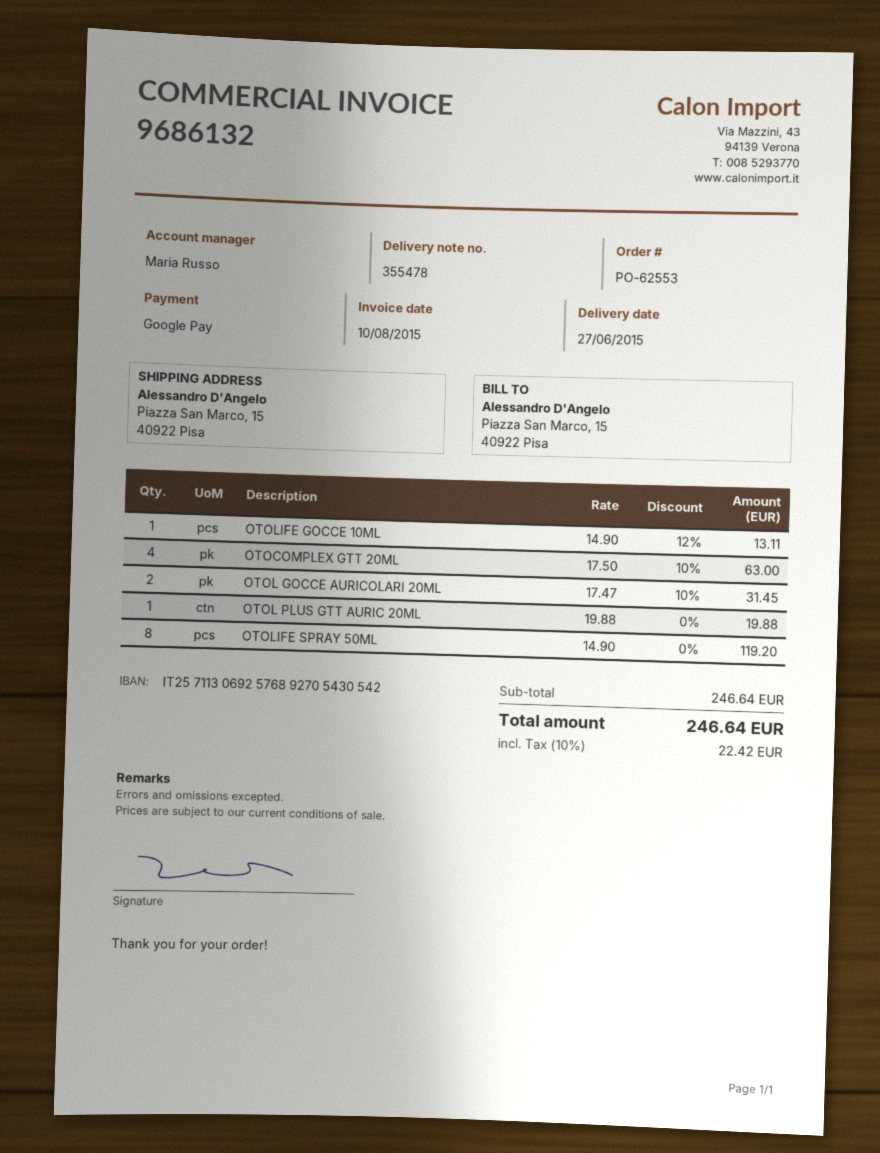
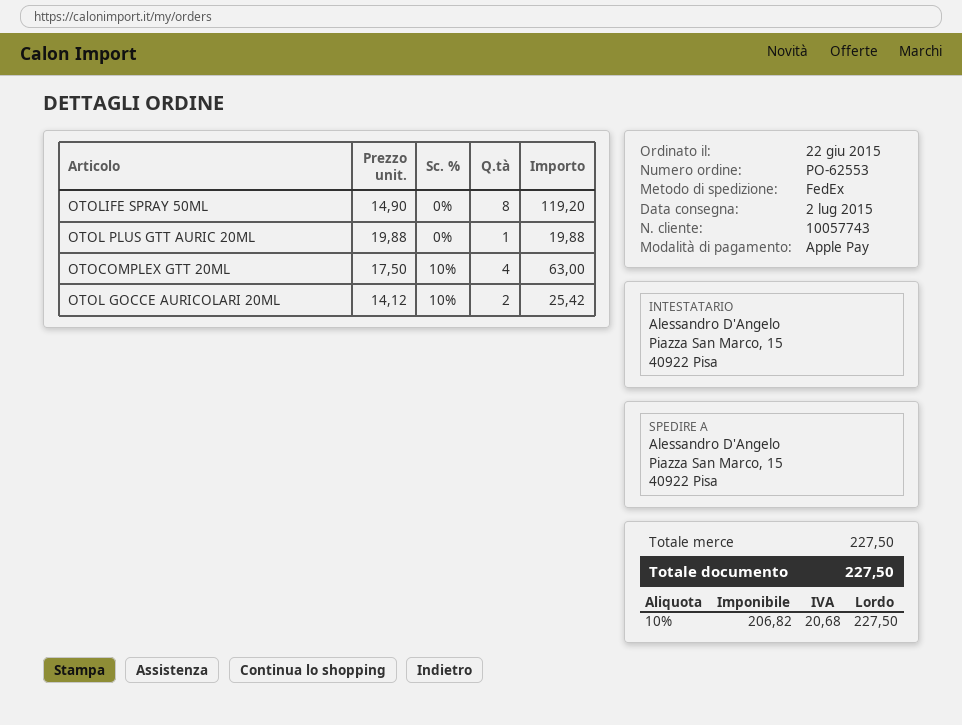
delivery date: 2015-06-27 -> 2015-07-02
payment method: Google Pay -> Apple Pay
OTOLIFE GOCCE 10ML: 1 x 14.90 - 12% = 13.11 -> none
OTOL GOCCE AURICOLARI 20ML: 2 x 17.47 - 10% = 31.45 -> 2 x 14.12 - 10% = 25.42
subtotal: 246.64 -> 227.50
tax: 10% = 22.42 -> 10% = 20.68
total: 246.64 -> 227.50

